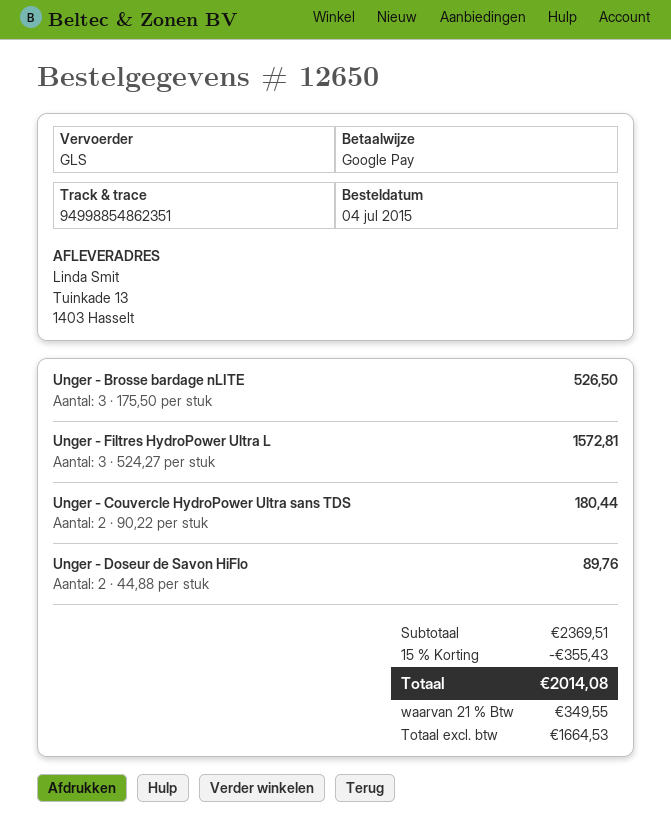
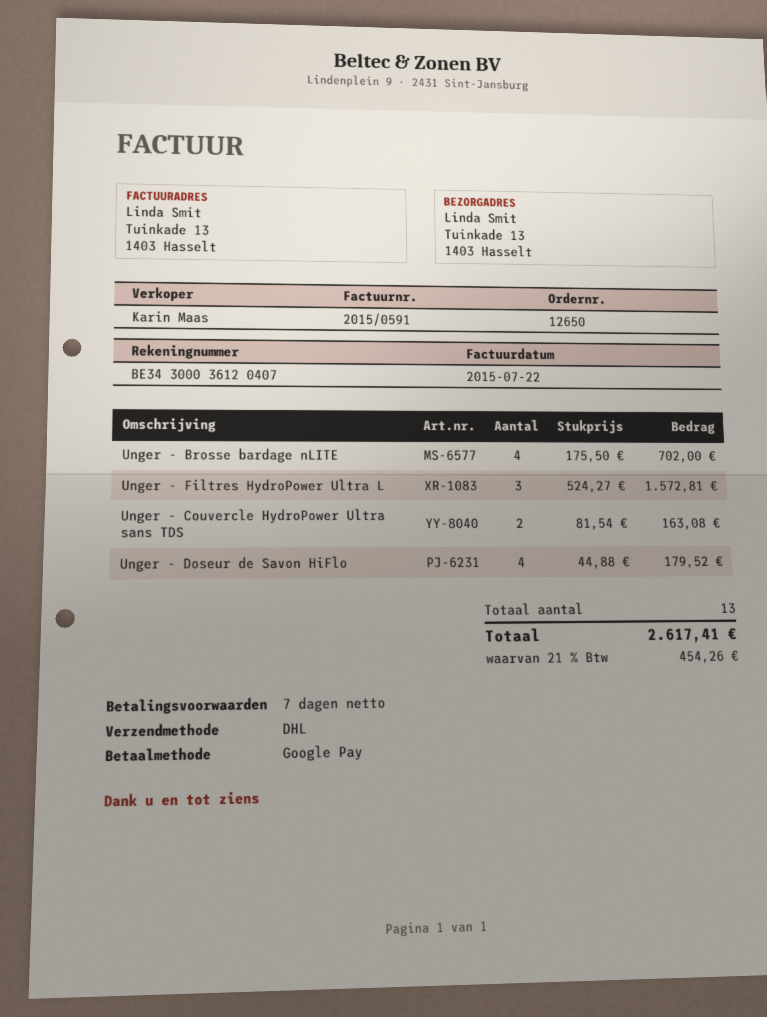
shipping method: GLS -> DHL
Unger - Brosse bardage nLITE: 3 x 175.50 = 526.50 -> 4 x 175.50 = 702.00
Unger - Couvercle HydroPower Ultra sans TDS: 2 x 90.22 = 180.44 -> 2 x 81.54 = 163.08
Unger - Doseur de Savon HiFlo: 2 x 44.88 = 89.76 -> 4 x 44.88 = 179.52
discount: 15% = 355.43 -> none
tax: 21% = 349.55 -> 21% = 454.26
total: 2014.08 -> 2617.41

